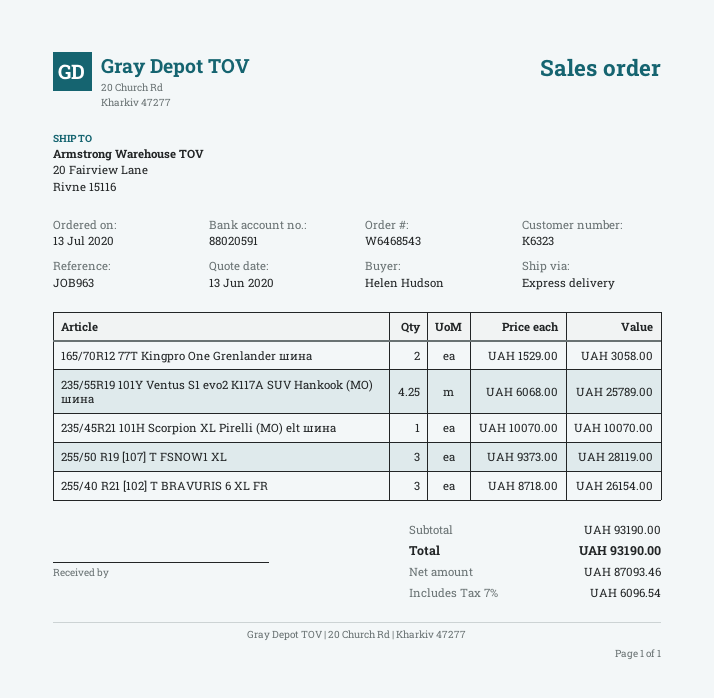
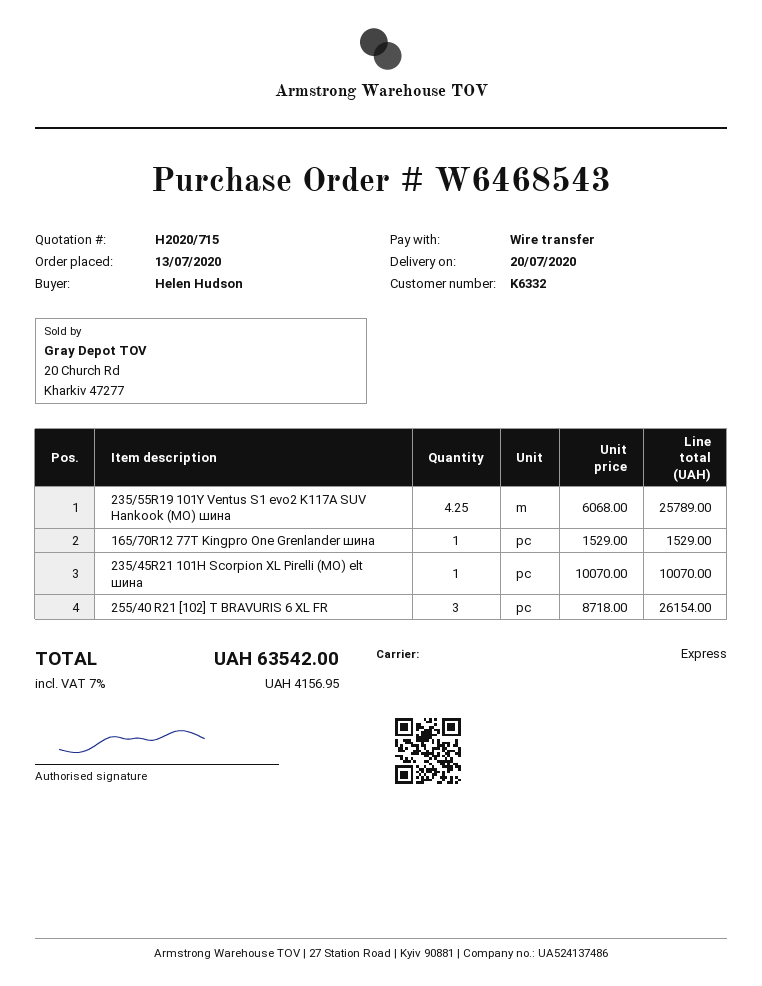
customer number: K6323 -> K6332
165/70R12 77T Kingpro One Grenlander шина: 2 x 1529.00 = 3058.00 -> 1 x 1529.00 = 1529.00
255/50 R19 [107] T FSNOW1 XL: 3 x 9373.00 = 28119.00 -> none
tax: 7% = 6096.54 -> 7% = 4156.95
total: 93190.00 -> 63542.00

